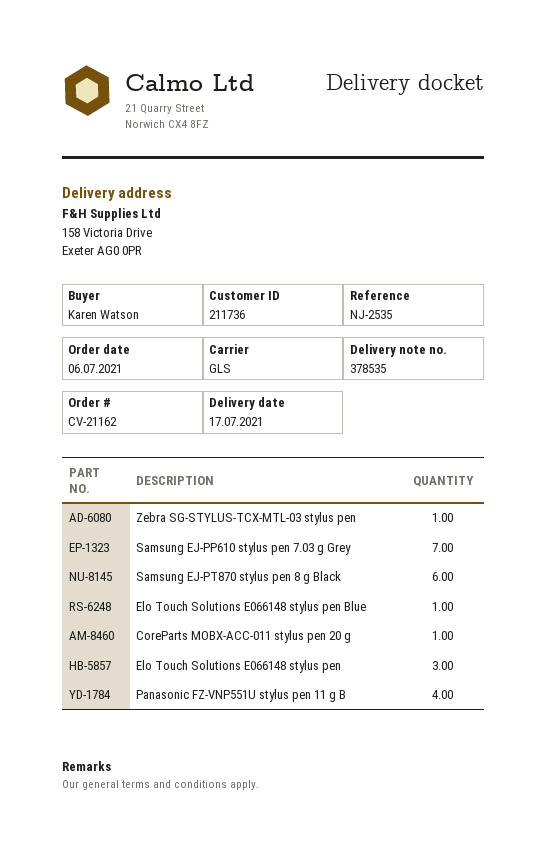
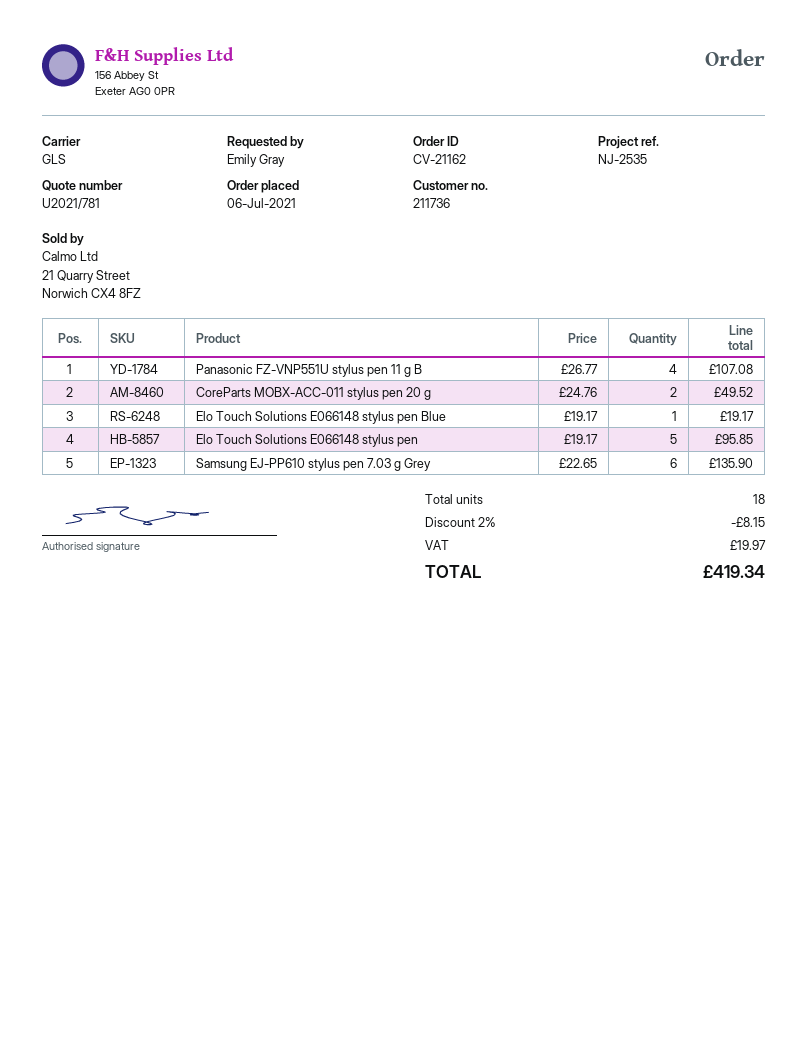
ordered by: Karen Watson -> Emily Gray
Zebra SG-STYLUS-TCX-MTL-03 stylus pen: 1 -> none
Samsung EJ-PP610 stylus pen 7.03 g Grey: 7 -> 6
Samsung EJ-PT870 stylus pen 8 g Black: 6 -> none
CoreParts MOBX-ACC-011 stylus pen 20 g: 1 -> 2
Elo Touch Solutions E066148 stylus pen: 3 -> 5

